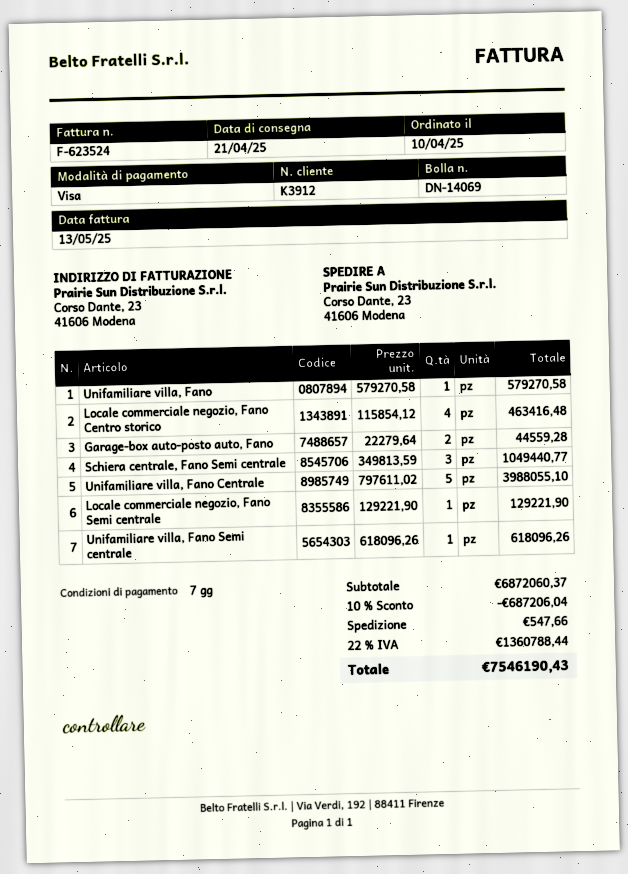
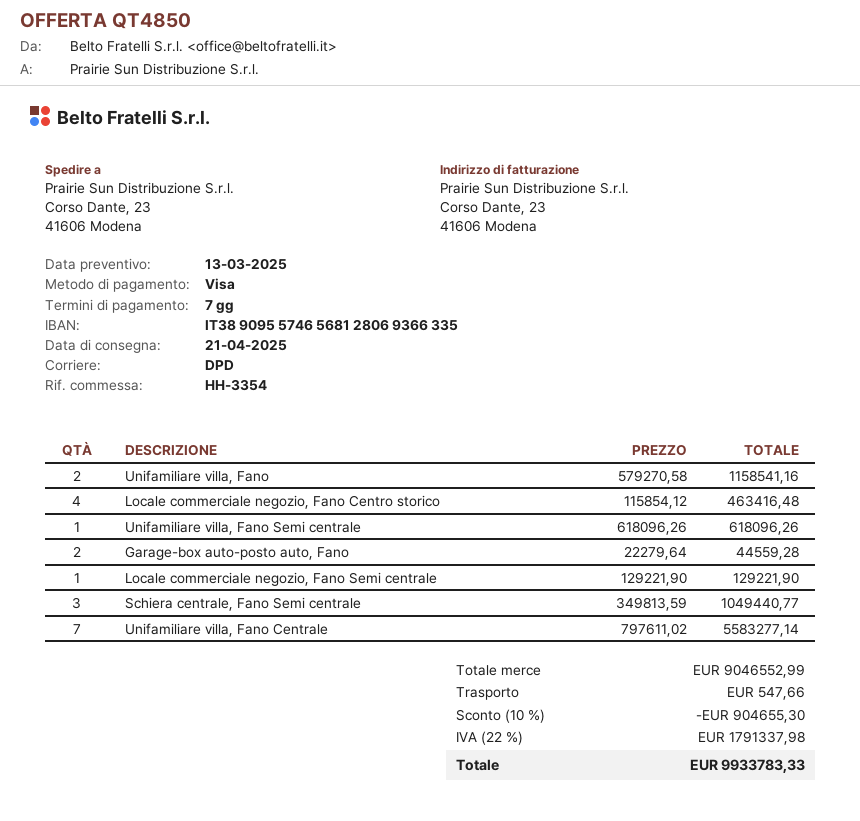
Unifamiliare villa, Fano: 1 x 579270.58 = 579270.58 -> 2 x 579270.58 = 1158541.16
Unifamiliare villa, Fano Centrale: 5 x 797611.02 = 3988055.10 -> 7 x 797611.02 = 5583277.14
subtotal: 6872060.37 -> 9046552.99
discount: 10% = 687206.04 -> 10% = 904655.30
tax: 22% = 1360788.44 -> 22% = 1791337.98
total: 7546190.43 -> 9933783.33

